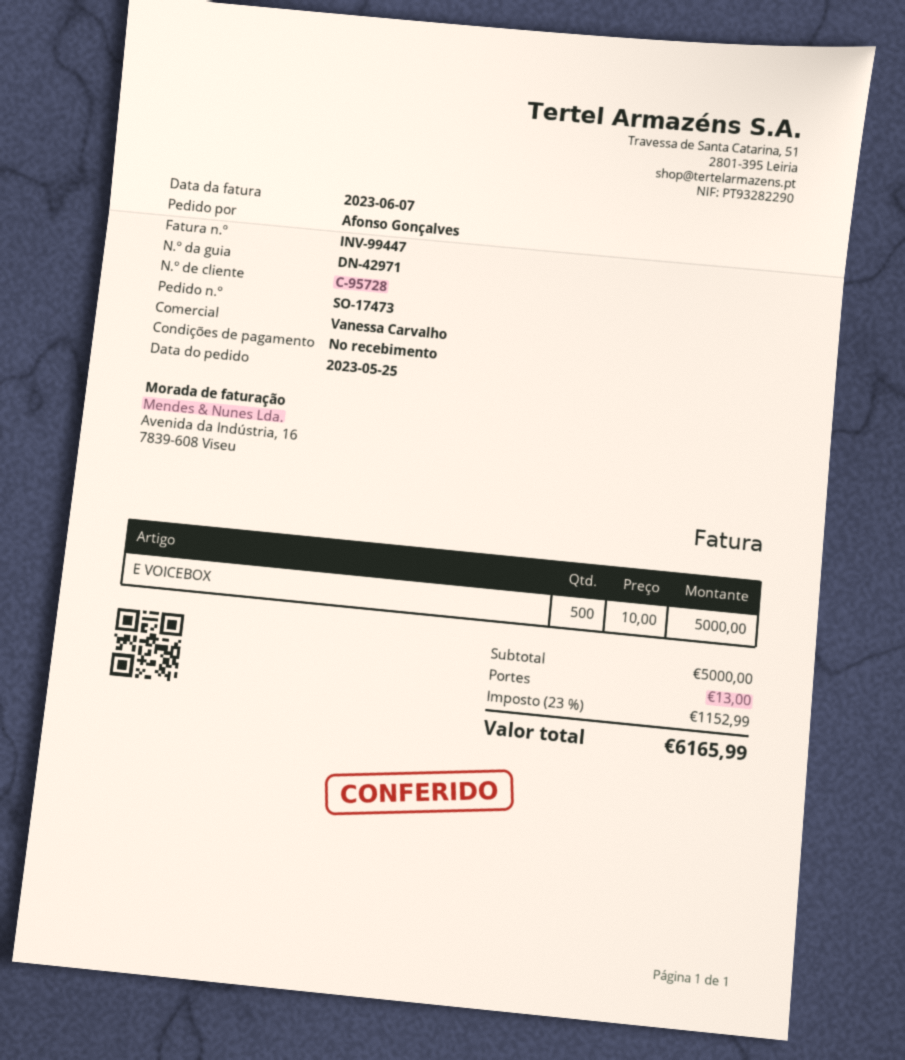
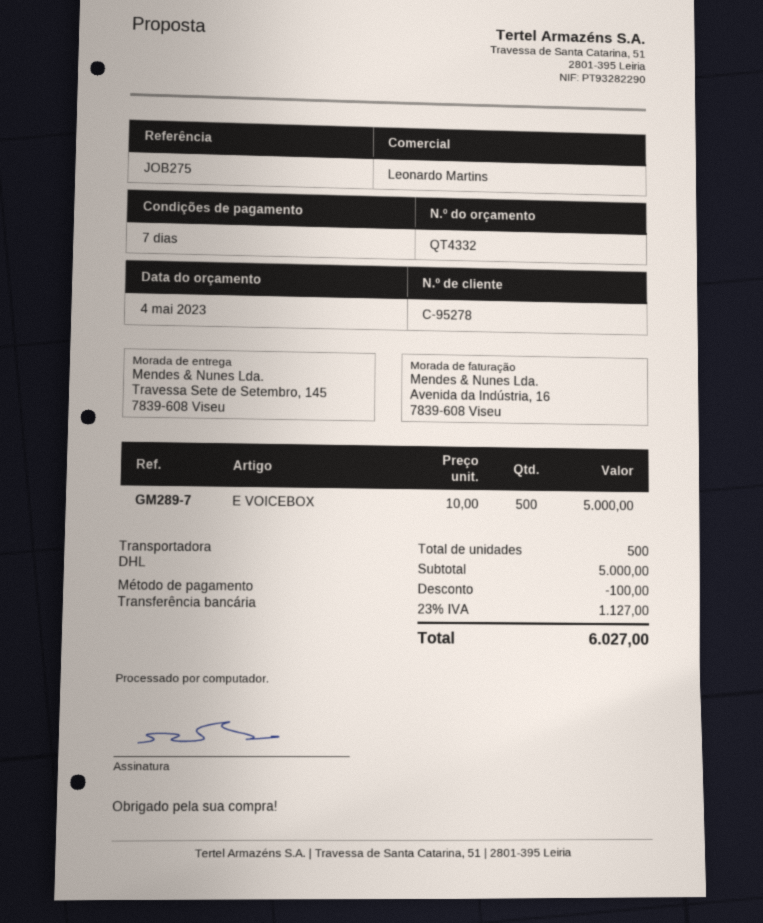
payment terms: on receipt -> 7 days
customer number: C-95728 -> C-95278
sales rep: Vanessa Carvalho -> Leonardo Martins
discount: none -> 100.00
shipping: 13.00 -> none
tax: 23% = 1152.99 -> 23% = 1127.00
total: 6165.99 -> 6027.00

